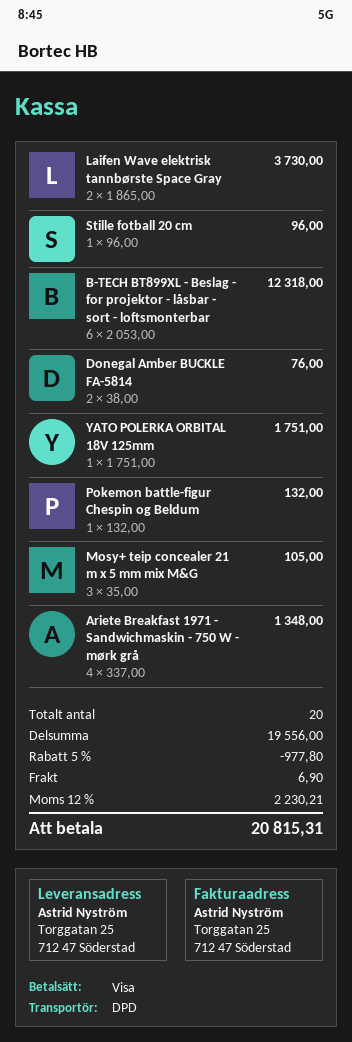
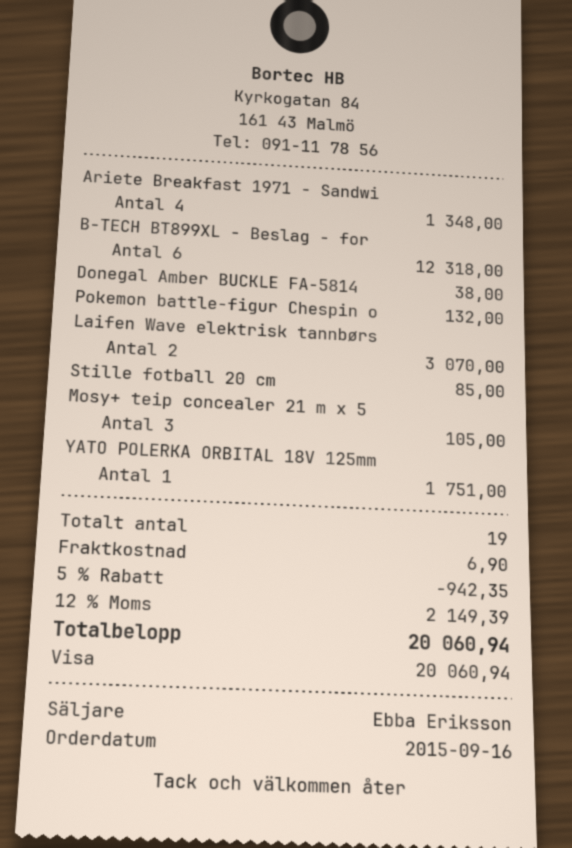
Laifen Wave elektrisk tannbørste Space Gray: 2 for 3730.00 -> 2 for 3070.00
Stille fotball 20 cm: 1 for 96.00 -> 1 for 85.00
Donegal Amber BUCKLE FA-5814: 2 for 76.00 -> 1 for 38.00
total quantity: 20 -> 19
discount: 5% = 977.80 -> 5% = 942.35
tax: 12% = 2230.21 -> 12% = 2149.39
total: 20815.31 -> 20060.94

